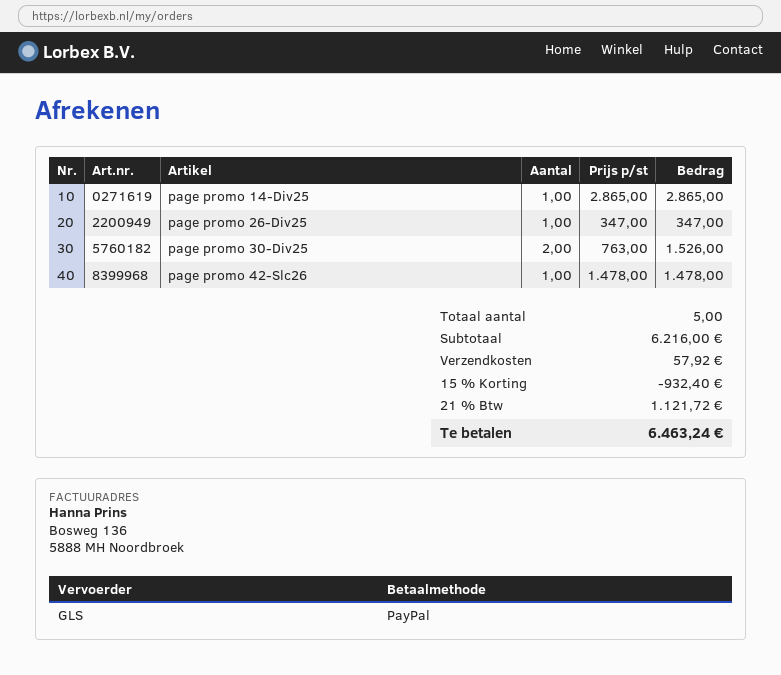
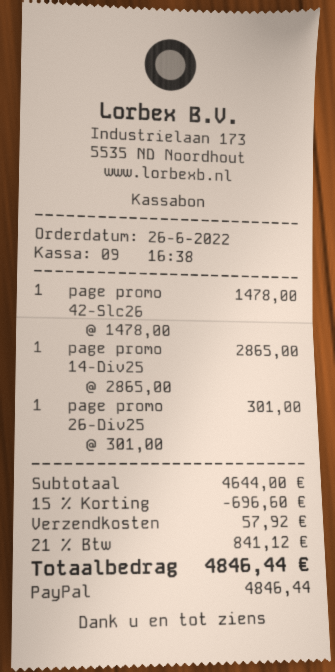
page promo 26-Div25: 1 x 347.00 = 347.00 -> 1 x 301.00 = 301.00
page promo 30-Div25: 2 x 763.00 = 1526.00 -> none
subtotal: 6216.00 -> 4644.00
discount: 15% = 932.40 -> 15% = 696.60
tax: 21% = 1121.72 -> 21% = 841.12
total: 6463.24 -> 4846.44

